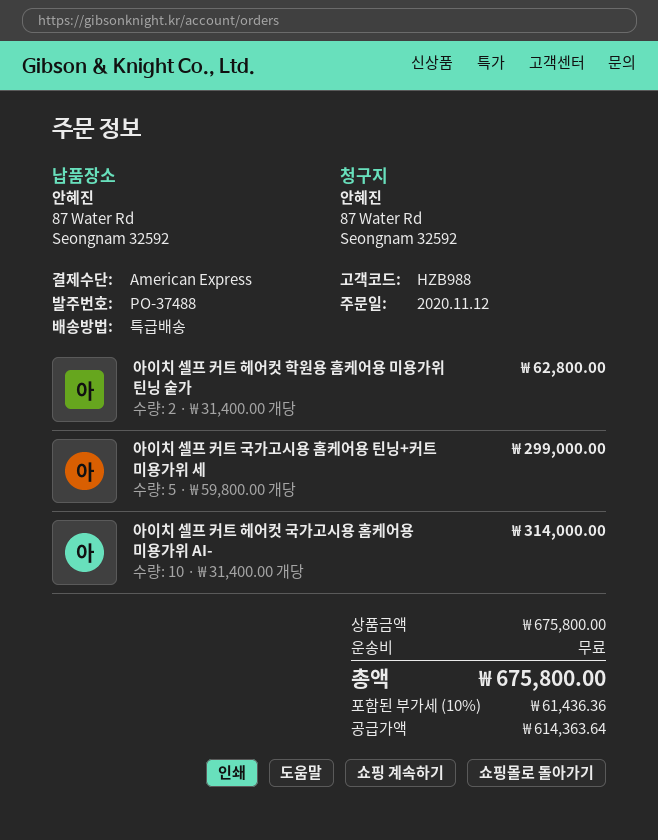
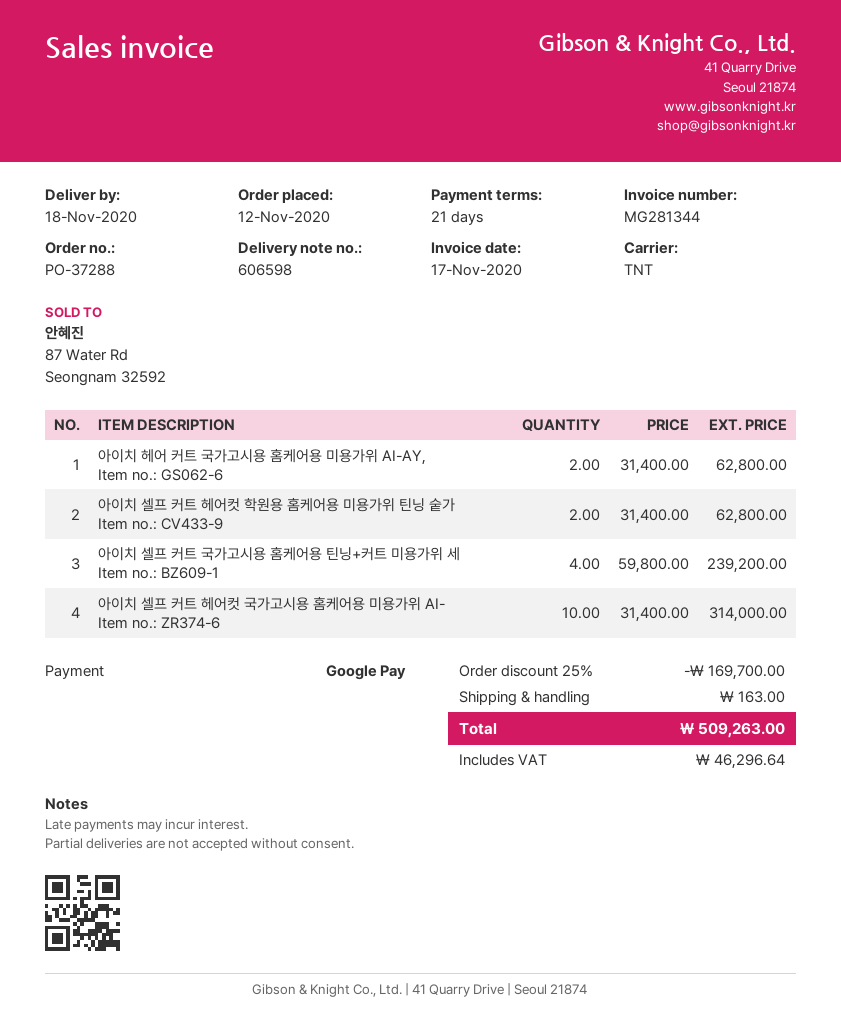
order number: PO-37488 -> PO-37288
payment method: American Express -> Google Pay
shipping method: express -> TNT
아이치 셀프 커트 국가고시용 홈케어용 틴닝+커트 미용가위 세: 5 x 59800.00 = 299000.00 -> 4 x 59800.00 = 239200.00
아이치 헤어 커트 국가고시용 홈케어용 미용가위 AI-AY,: none -> 2 x 31400.00 = 62800.00
discount: none -> 25% = 169700.00
shipping: 0.00 -> 163.00
tax: 61436.36 -> 46296.64
total: 675800.00 -> 509263.00

